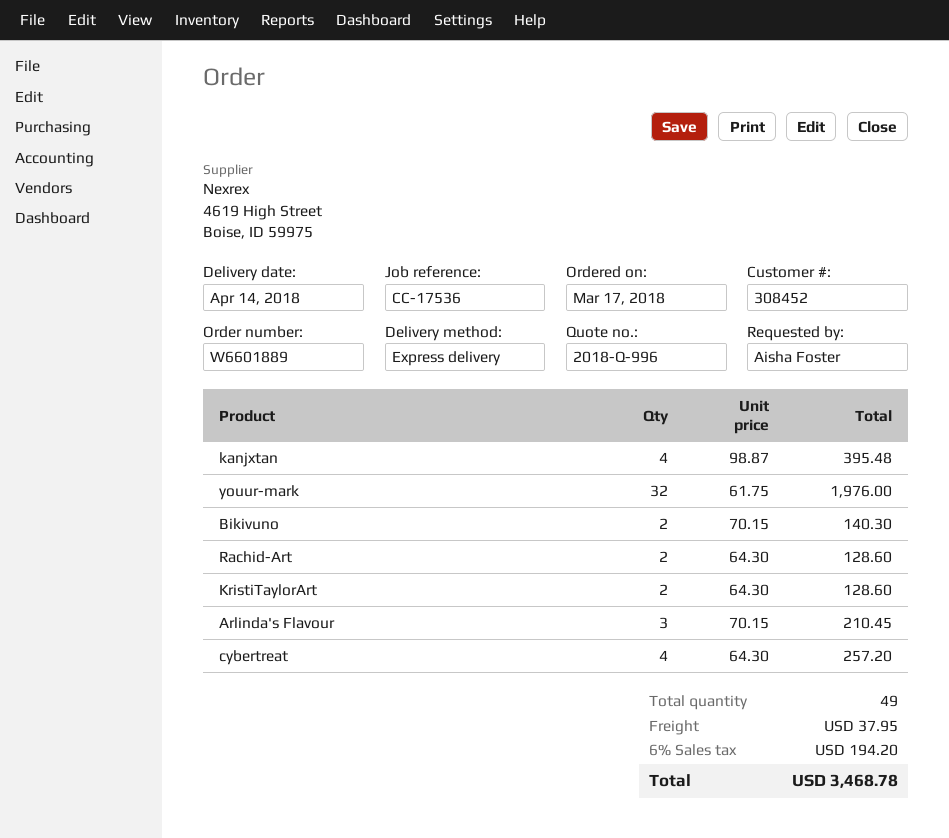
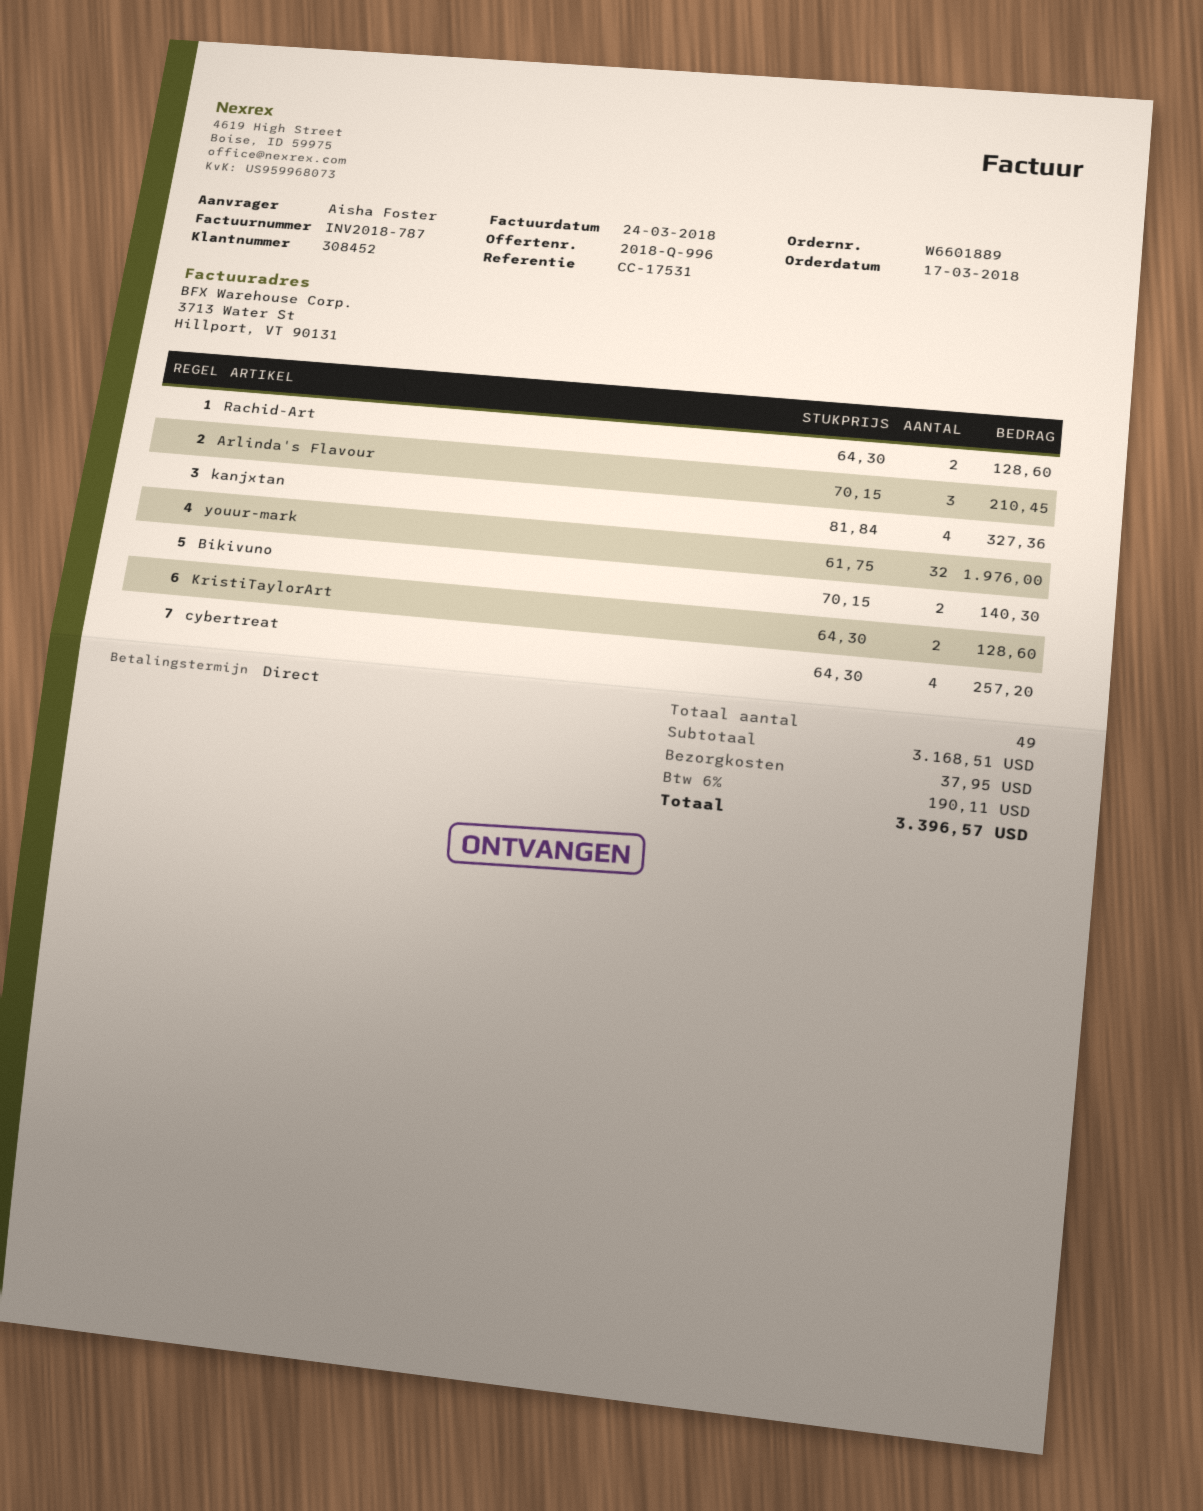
reference: CC-17536 -> CC-17531
kanjxtan: 4 x 98.87 = 395.48 -> 4 x 81.84 = 327.36
tax: 6% = 194.20 -> 6% = 190.11
total: 3468.78 -> 3396.57

